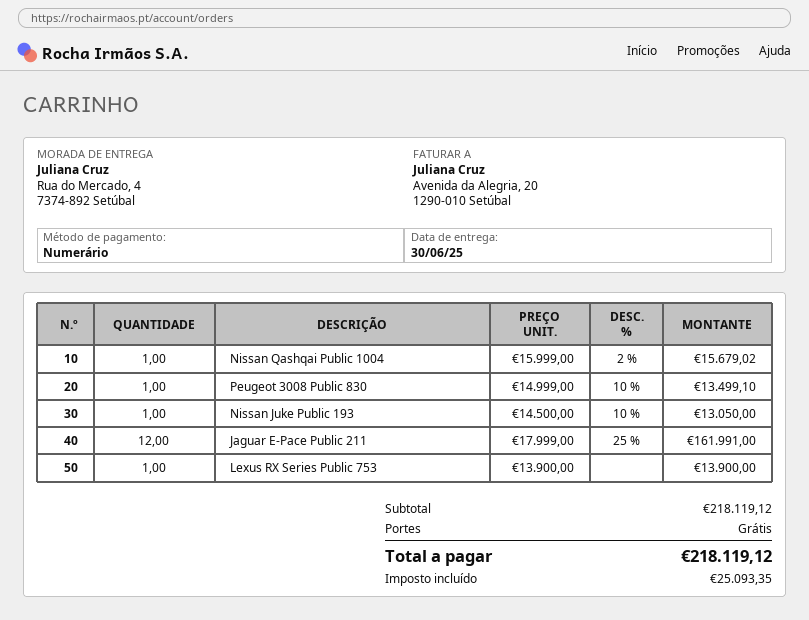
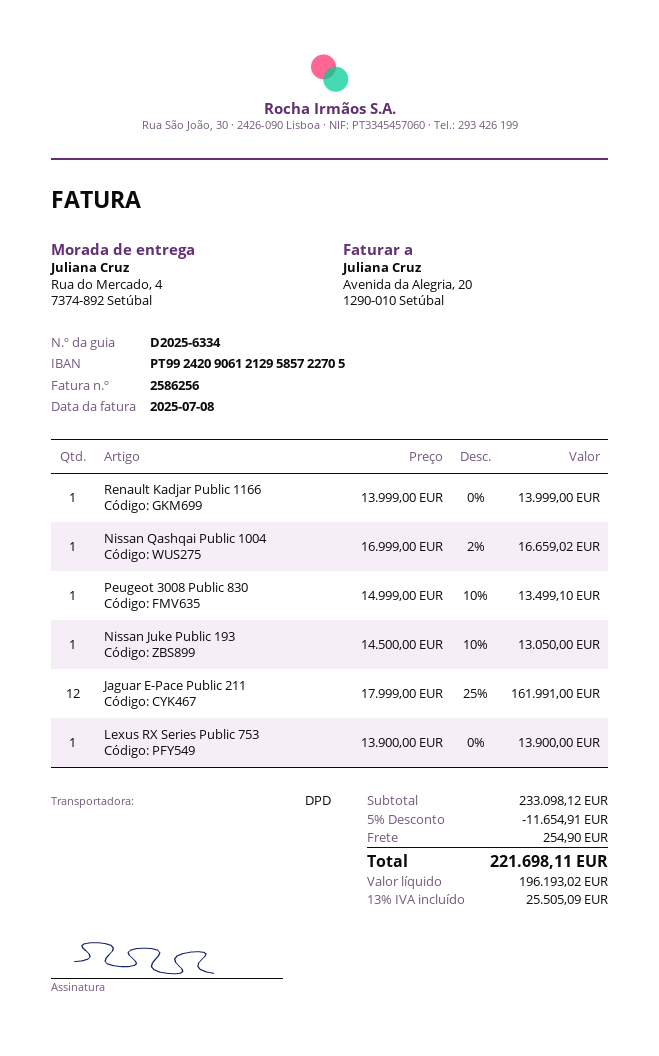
Nissan Qashqai Public 1004: 1 x 15999.00 - 2% = 15679.02 -> 1 x 16999.00 - 2% = 16659.02
Renault Kadjar Public 1166: none -> 1 x 13999.00 = 13999.00
subtotal: 218119.12 -> 233098.12
discount: none -> 5% = 11654.91
shipping: 0.00 -> 254.90
tax: 25093.35 -> 25505.09
total: 218119.12 -> 221698.11

